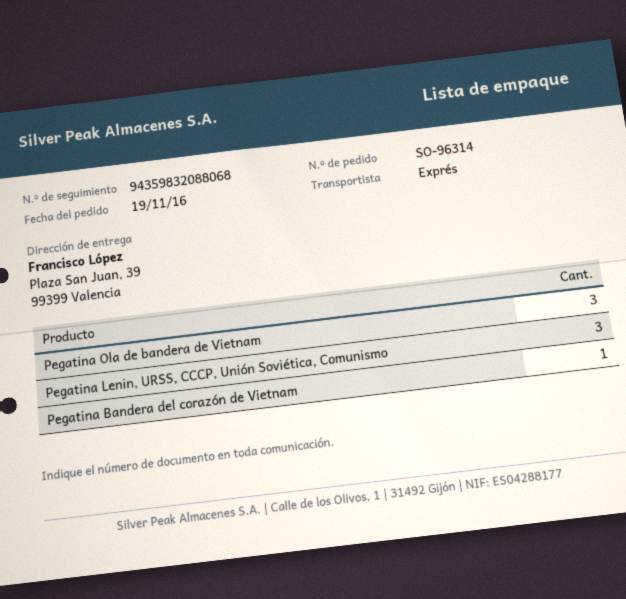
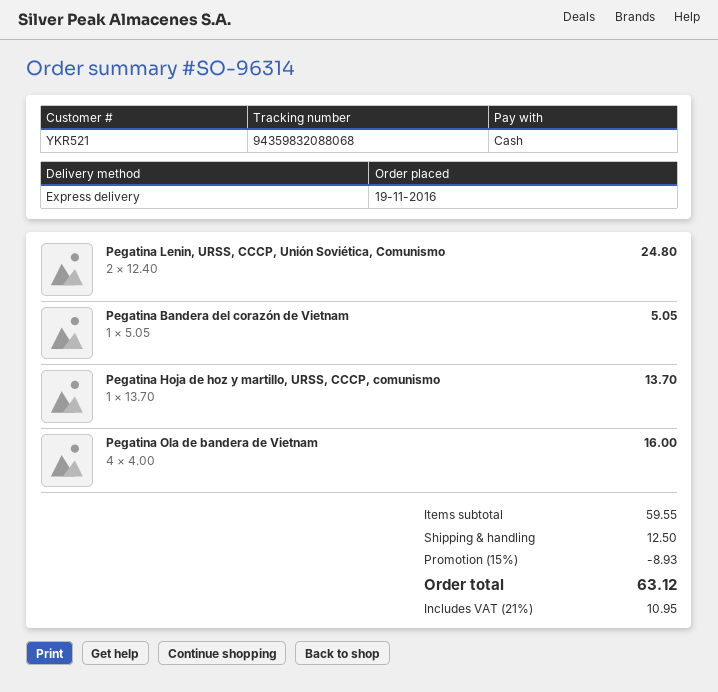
Pegatina Ola de bandera de Vietnam: 3 -> 4
Pegatina Lenin, URSS, CCCP, Unión Soviética, Comunismo: 3 -> 2
Pegatina Hoja de hoz y martillo, URSS, CCCP, comunismo: none -> 1

